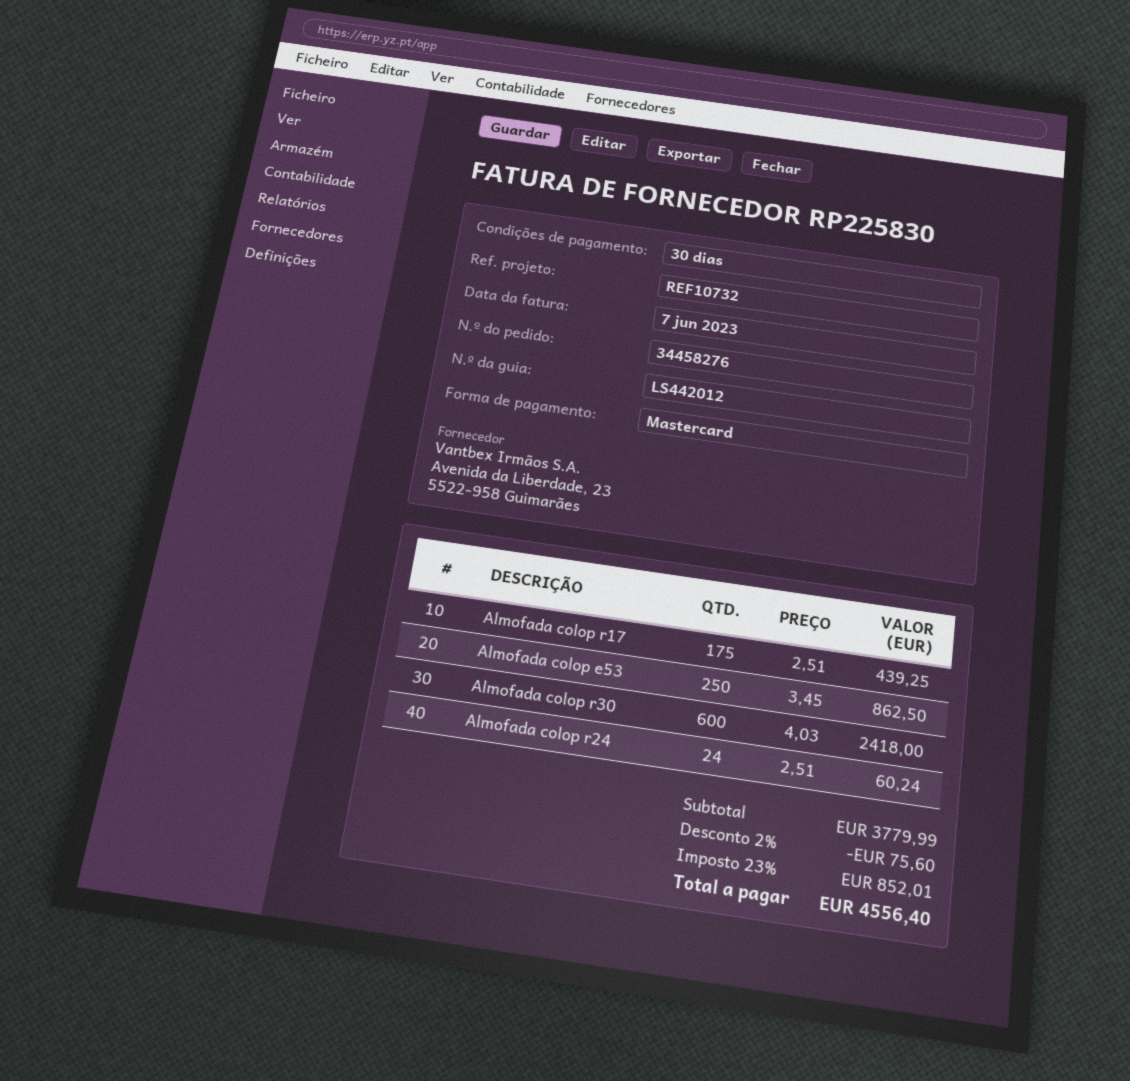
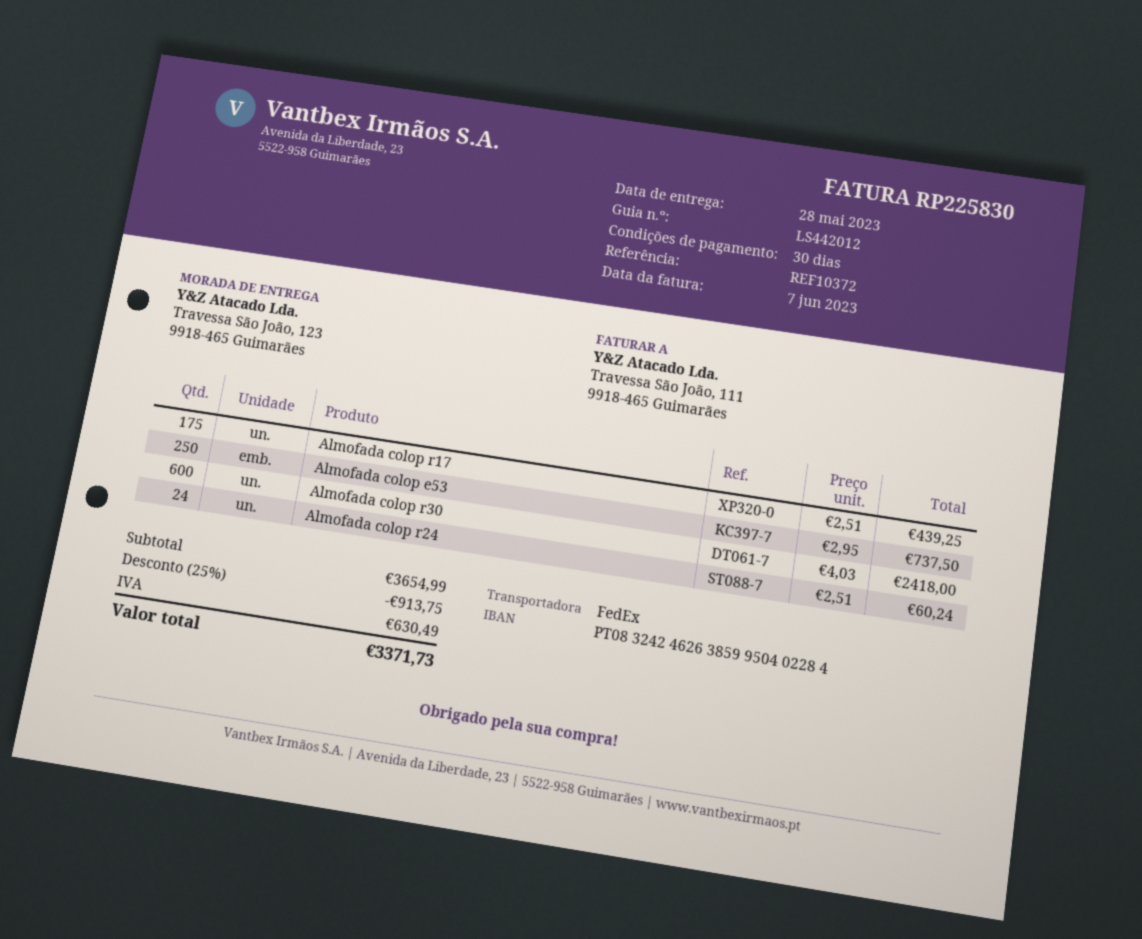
reference: REF10732 -> REF10372
Almofada colop e53: 250 x 3.45 = 862.50 -> 250 x 2.95 = 737.50
subtotal: 3779.99 -> 3654.99
discount: 2% = 75.60 -> 25% = 913.75
tax: 852.01 -> 630.49
total: 4556.40 -> 3371.73

